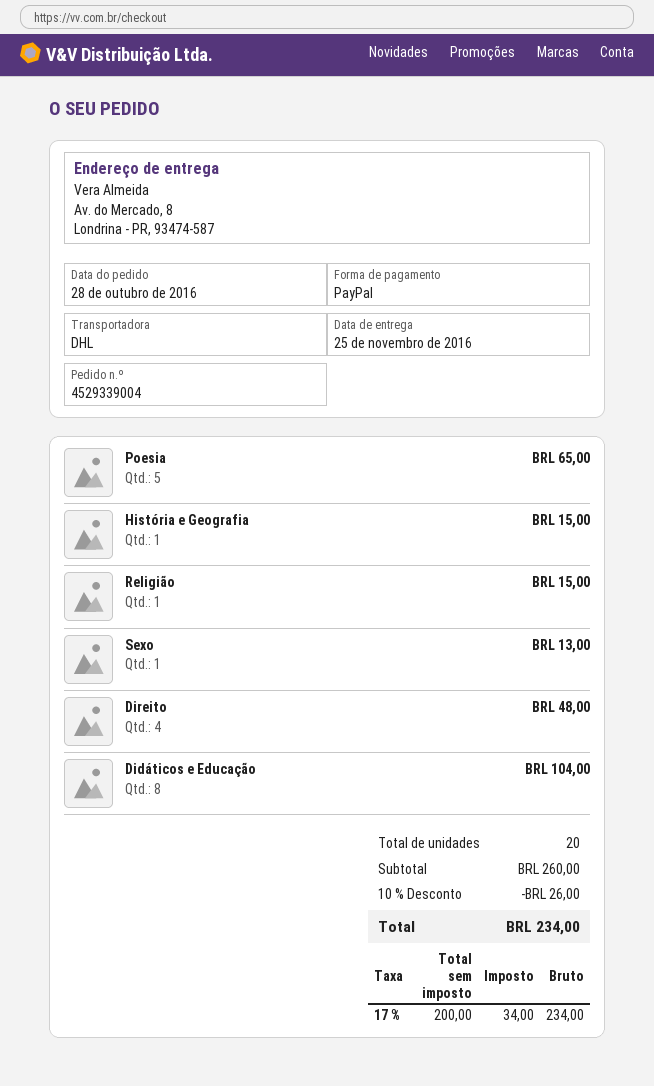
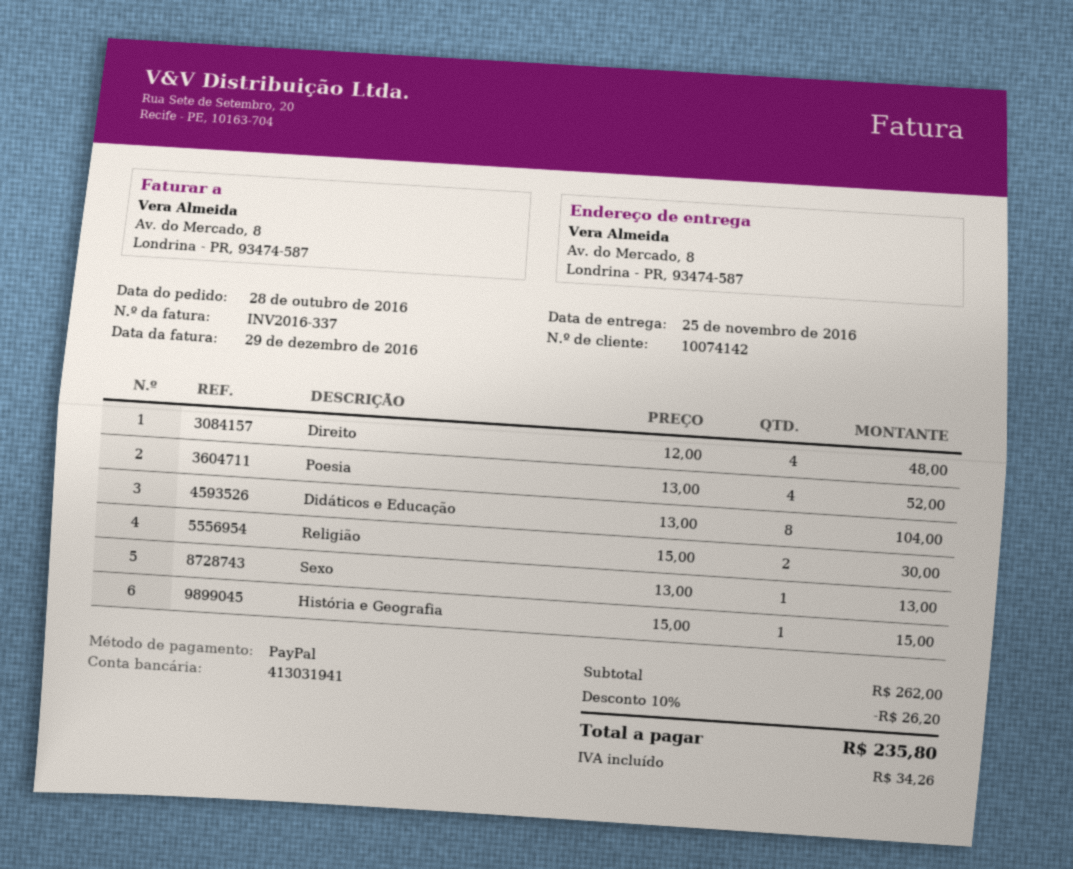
Poesia: 5 for 65.00 -> 4 for 52.00
Religião: 1 for 15.00 -> 2 for 30.00
subtotal: 260.00 -> 262.00
discount: 10% = 26.00 -> 10% = 26.20
tax: 34.00 -> 34.26
total: 234.00 -> 235.80

